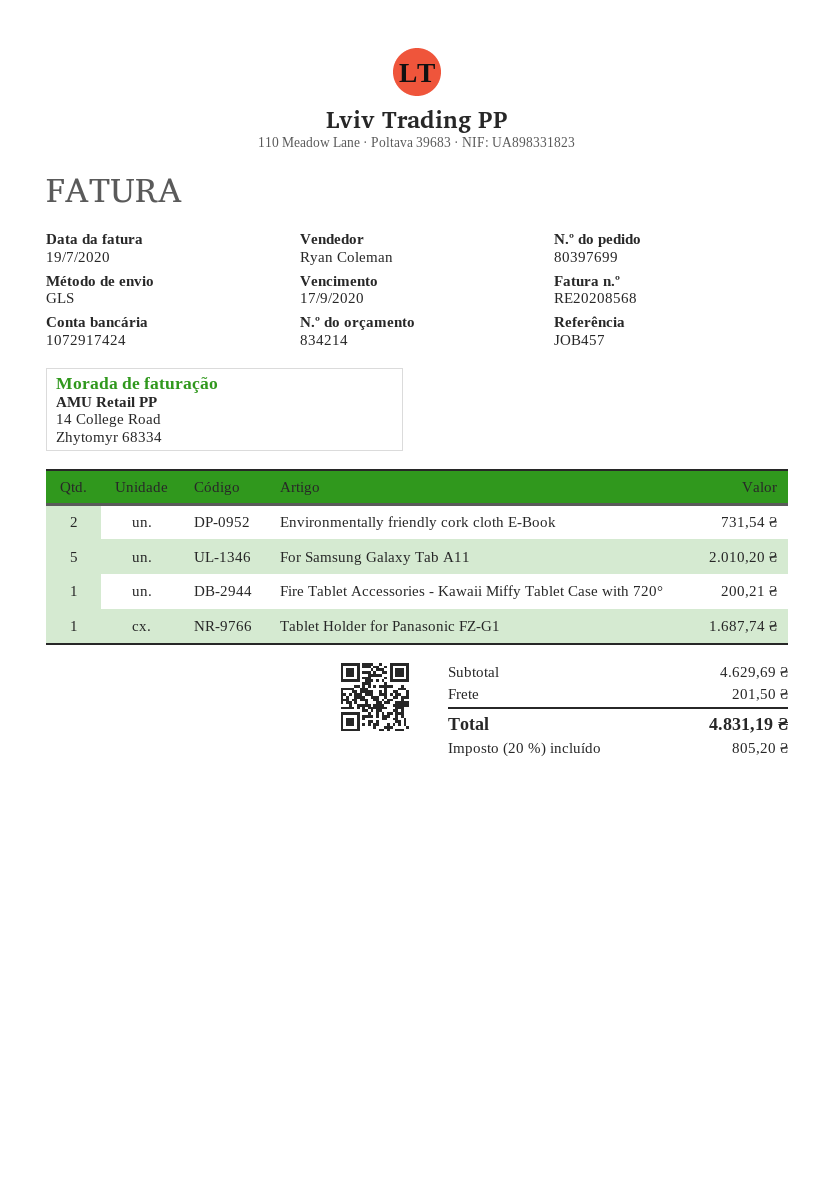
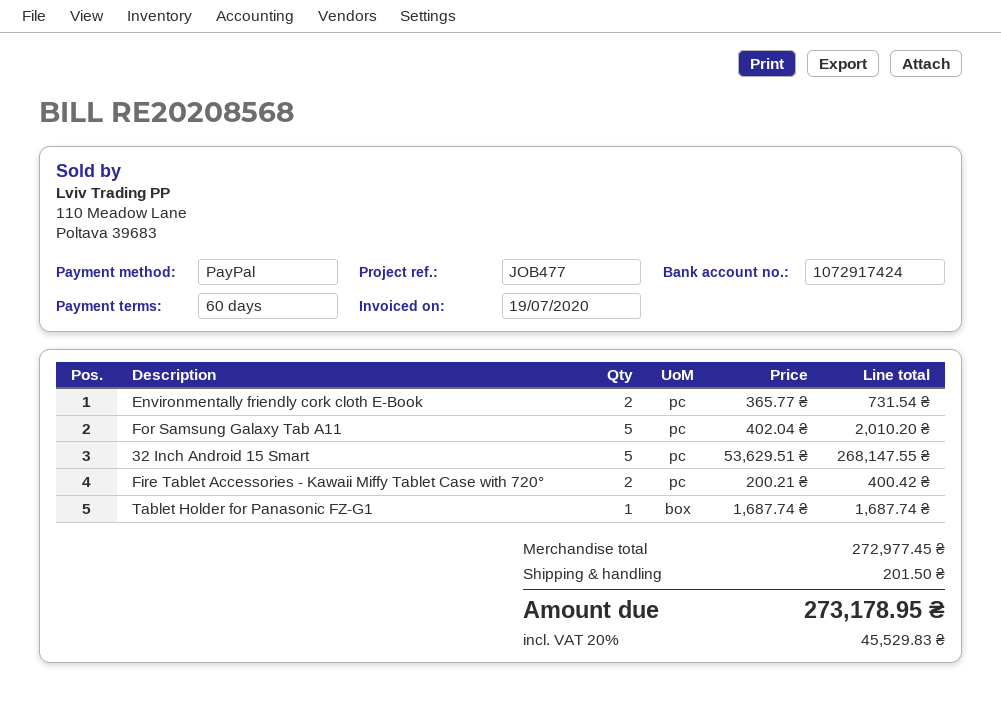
reference: JOB457 -> JOB477
Fire Tablet Accessories - Kawaii Miffy Tablet Case with 720°: 1 for 200.21 -> 2 for 400.42
32 Inch Android 15 Smart: none -> 5 for 268147.55
subtotal: 4629.69 -> 272977.45
tax: 20% = 805.20 -> 20% = 45529.83
total: 4831.19 -> 273178.95

